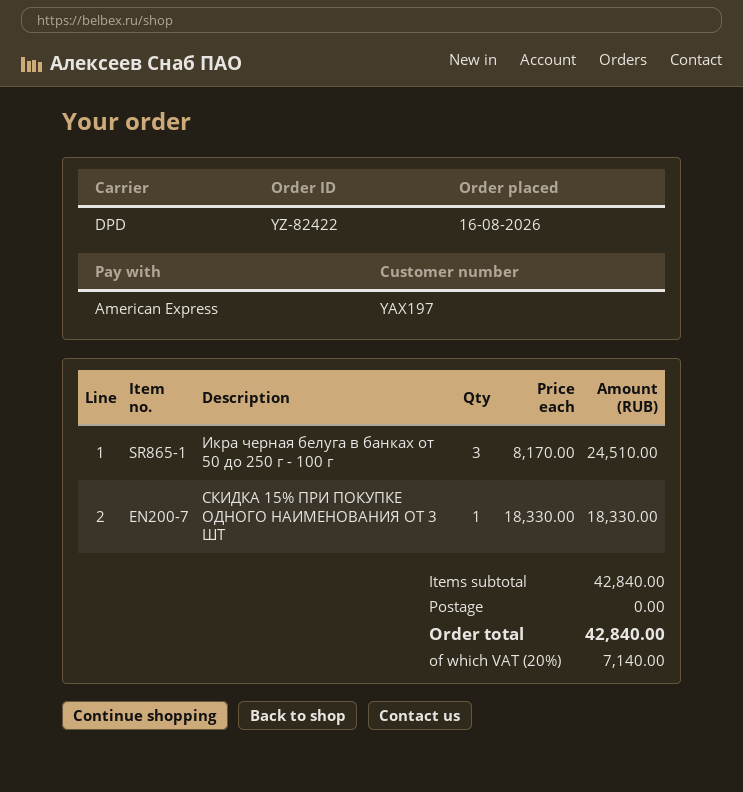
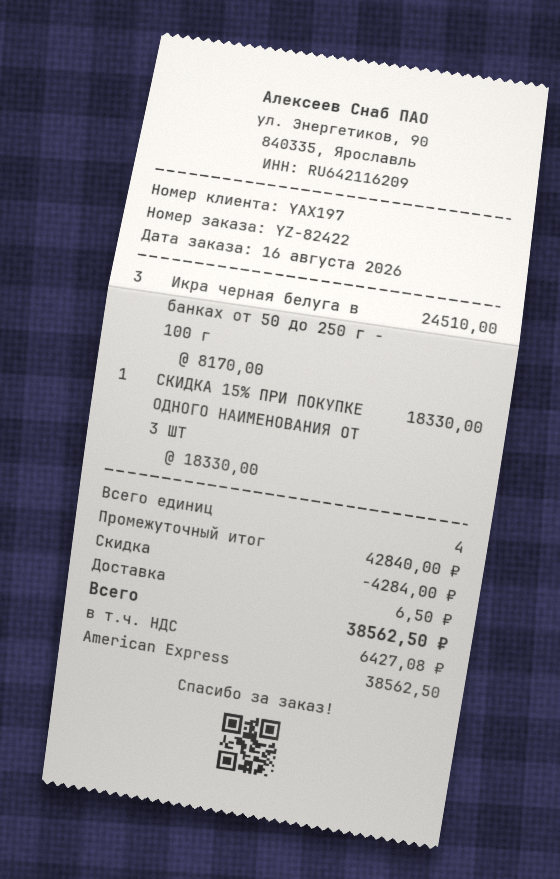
discount: none -> 4284.00
shipping: 0.00 -> 6.50
tax: 7140.00 -> 6427.08
total: 42840.00 -> 38562.50

